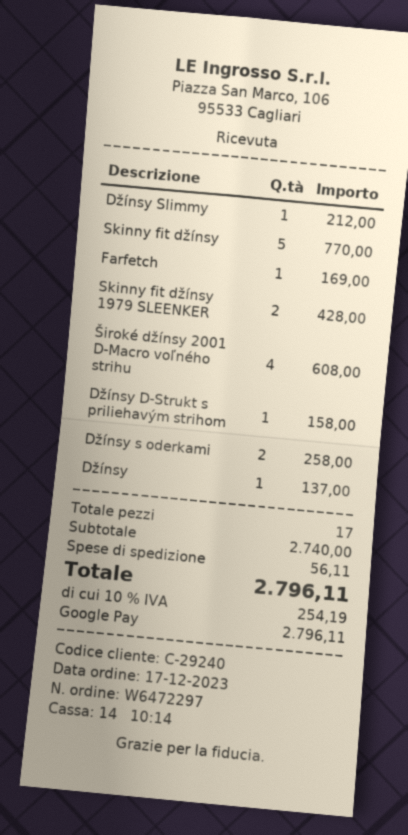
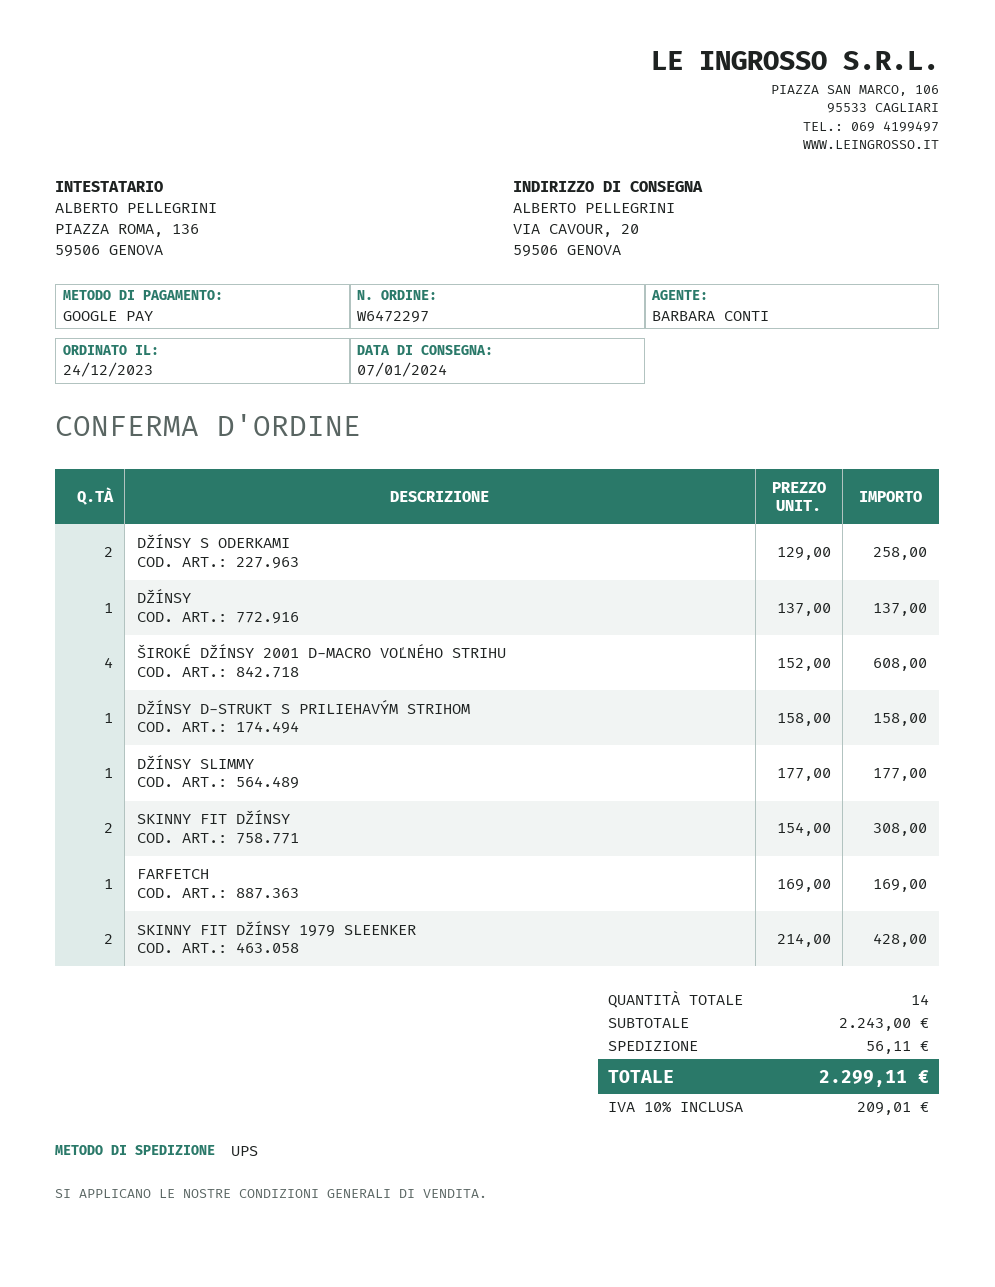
order date: 2023-12-17 -> 2023-12-24
Džínsy Slimmy: 1 for 212.00 -> 1 for 177.00
Skinny fit džínsy: 5 for 770.00 -> 2 for 308.00
total quantity: 17 -> 14
subtotal: 2740.00 -> 2243.00
tax: 10% = 254.19 -> 10% = 209.01
total: 2796.11 -> 2299.11

